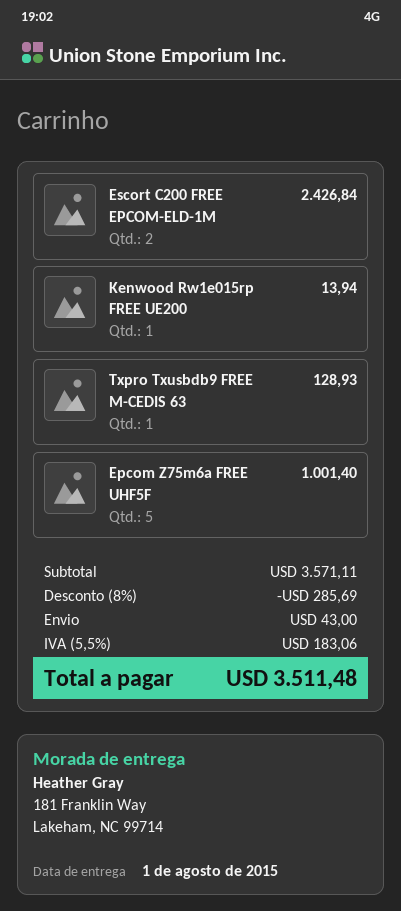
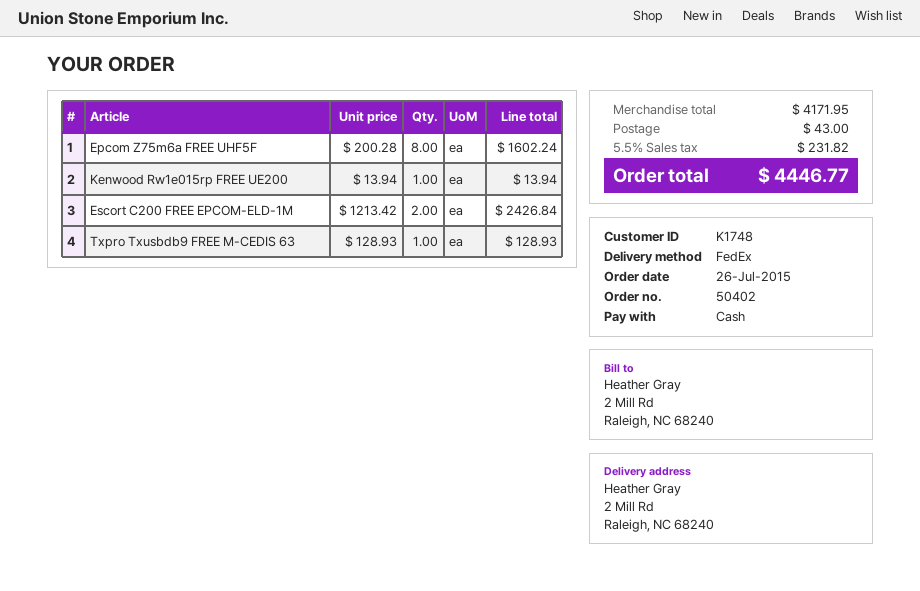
ship to: 181 Franklin Way, Lakeham, NC 99714 -> 2 Mill Rd, Raleigh, NC 68240
Epcom Z75m6a FREE UHF5F: 5 for 1001.40 -> 8 for 1602.24
subtotal: 3571.11 -> 4171.95
discount: 8% = 285.69 -> none
tax: 5.5% = 183.06 -> 5.5% = 231.82
total: 3511.48 -> 4446.77

